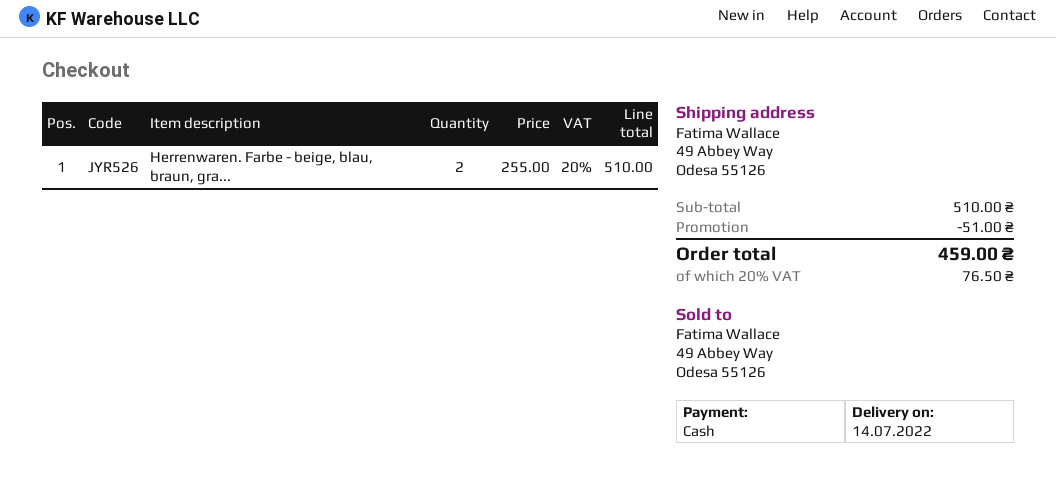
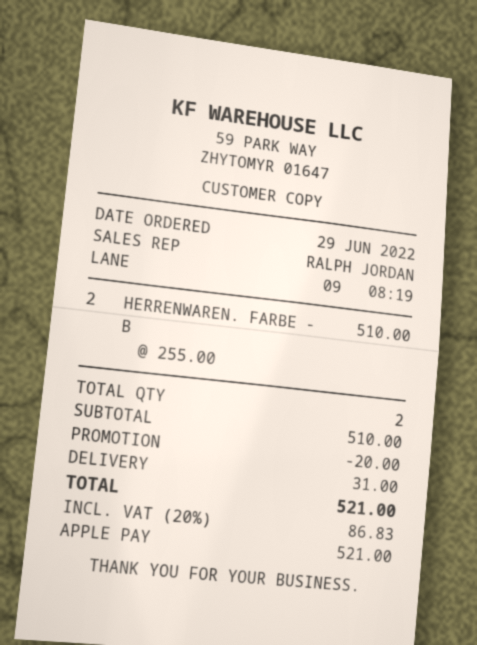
payment method: cash -> Apple Pay
discount: 51.00 -> 20.00
shipping: none -> 31.00
tax: 20% = 76.50 -> 20% = 86.83
total: 459.00 -> 521.00

